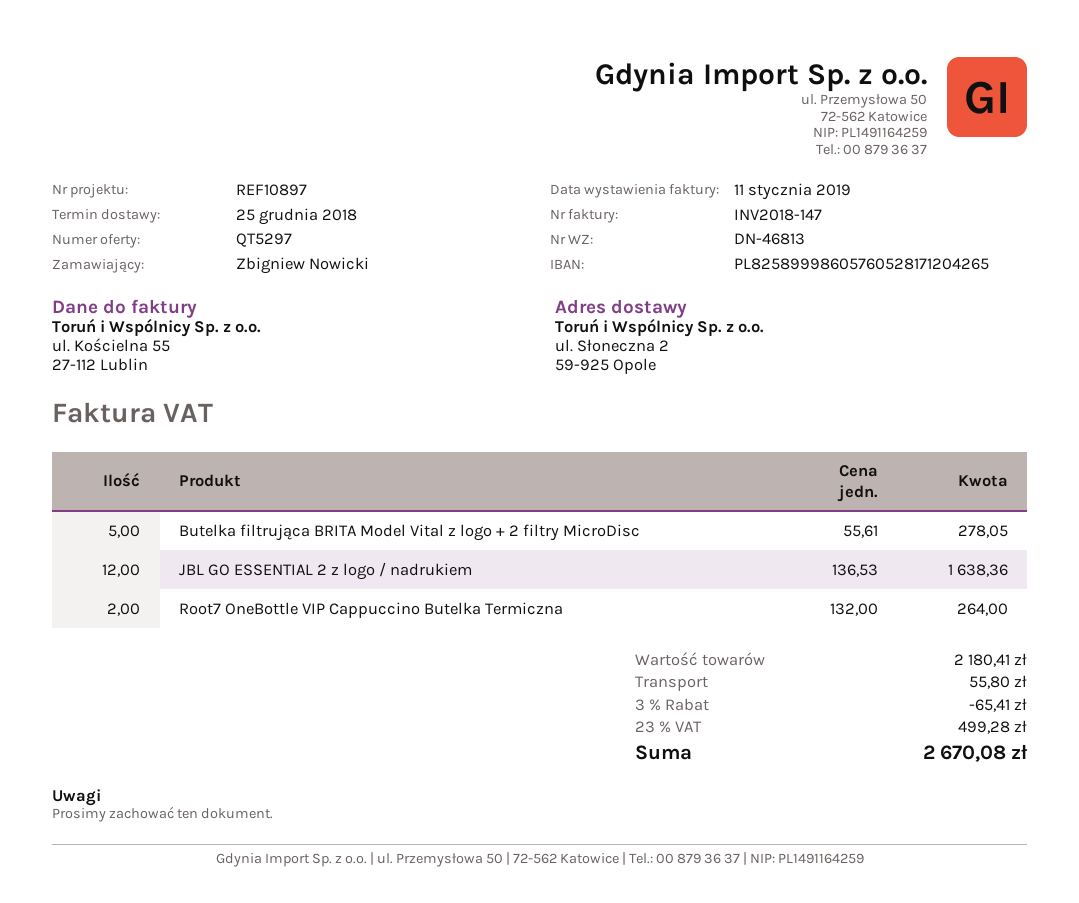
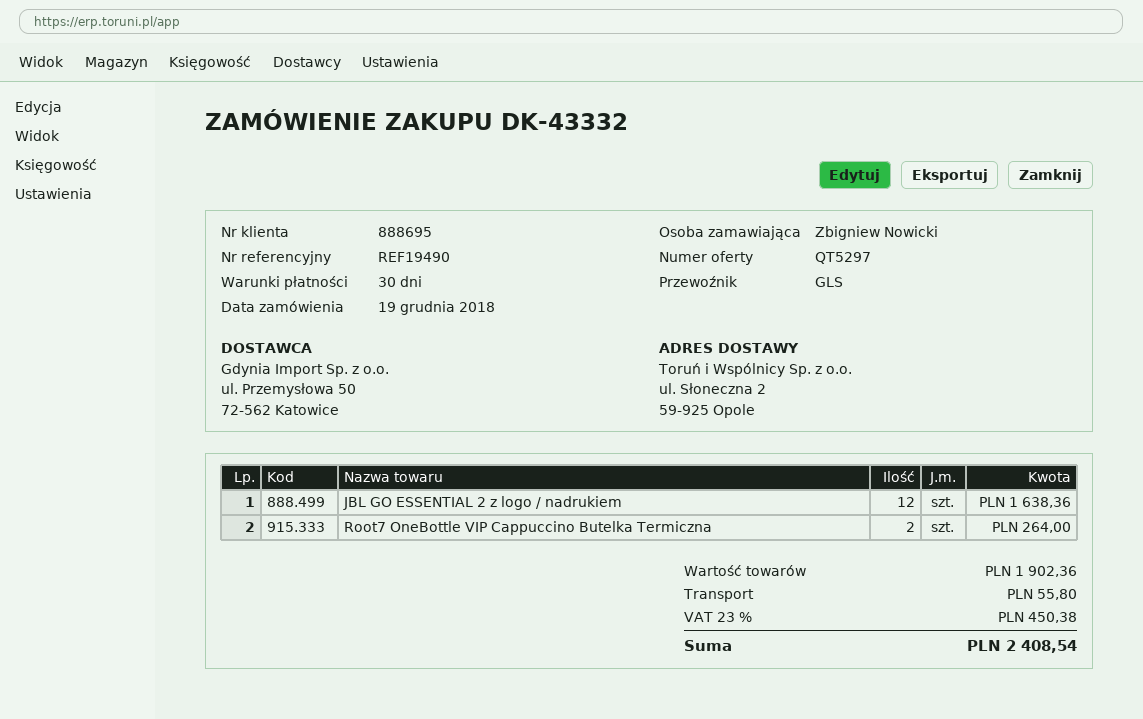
reference: REF10897 -> REF19490
Butelka filtrująca BRITA Model Vital z logo + 2 filtry MicroDisc: 5 for 278.05 -> none
subtotal: 2180.41 -> 1902.36
discount: 3% = 65.41 -> none
tax: 23% = 499.28 -> 23% = 450.38
total: 2670.08 -> 2408.54

